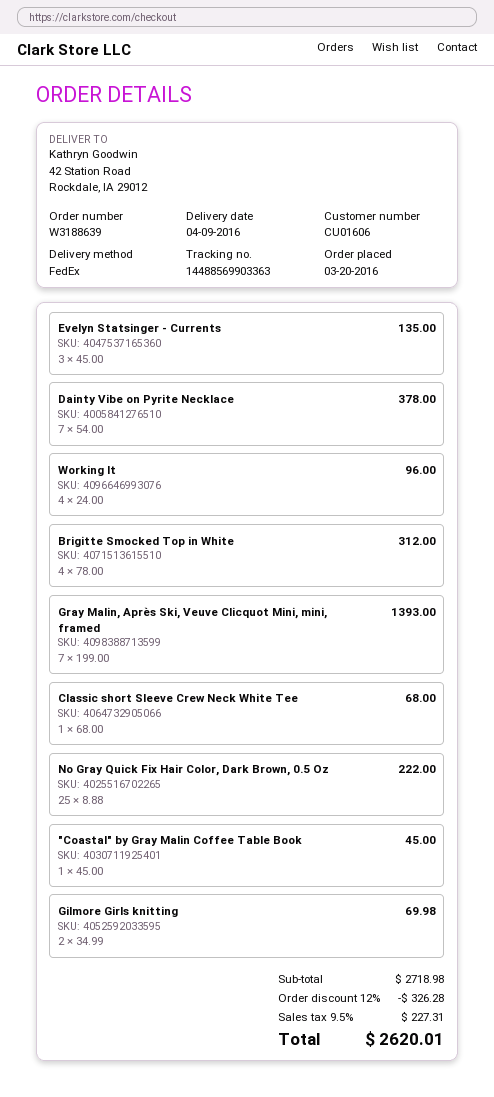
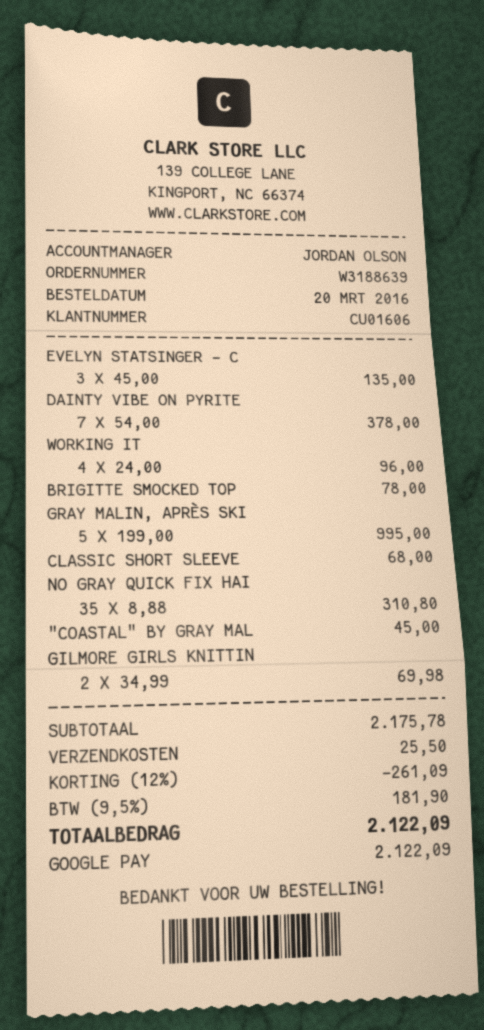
Brigitte Smocked Top in White: 4 x 78.00 = 312.00 -> 1 x 78.00 = 78.00
Gray Malin, Après Ski, Veuve Clicquot Mini, mini, framed: 7 x 199.00 = 1393.00 -> 5 x 199.00 = 995.00
No Gray Quick Fix Hair Color, Dark Brown, 0.5 Oz: 25 x 8.88 = 222.00 -> 35 x 8.88 = 310.80
subtotal: 2718.98 -> 2175.78
discount: 12% = 326.28 -> 12% = 261.09
shipping: none -> 25.50
tax: 9.5% = 227.31 -> 9.5% = 181.90
total: 2620.01 -> 2122.09

